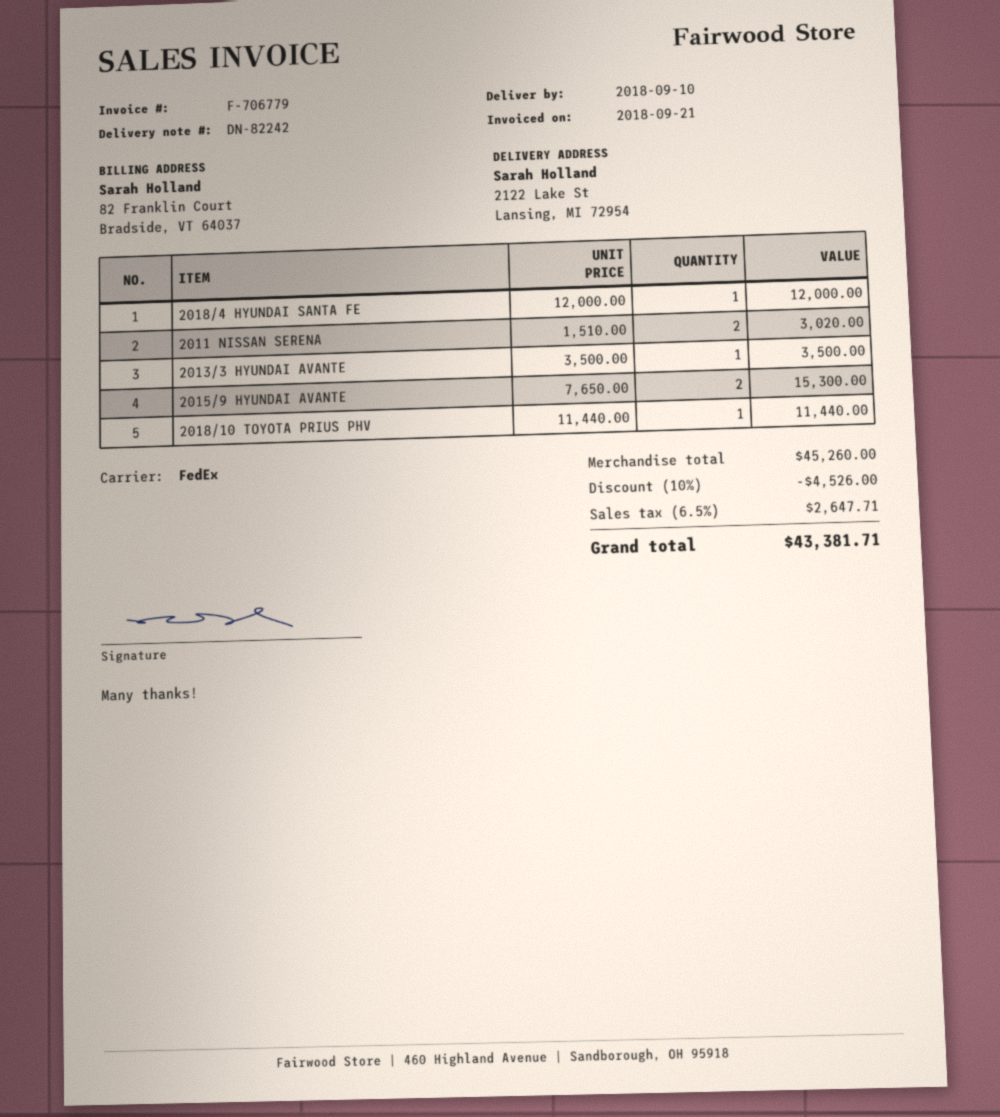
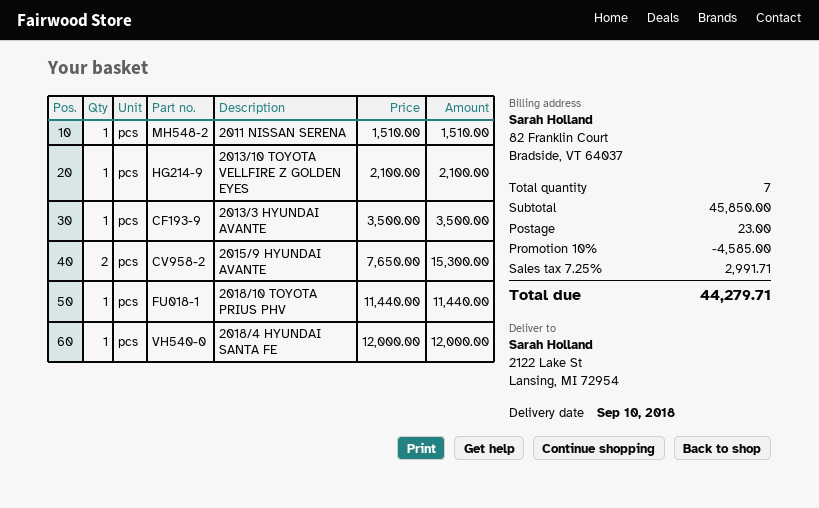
2011 NISSAN SERENA: 2 x 1510.00 = 3020.00 -> 1 x 1510.00 = 1510.00
2013/10 TOYOTA VELLFIRE Z GOLDEN EYES: none -> 1 x 2100.00 = 2100.00
subtotal: 45260.00 -> 45850.00
discount: 10% = 4526.00 -> 10% = 4585.00
shipping: none -> 23.00
tax: 6.5% = 2647.71 -> 7.25% = 2991.71
total: 43381.71 -> 44279.71

